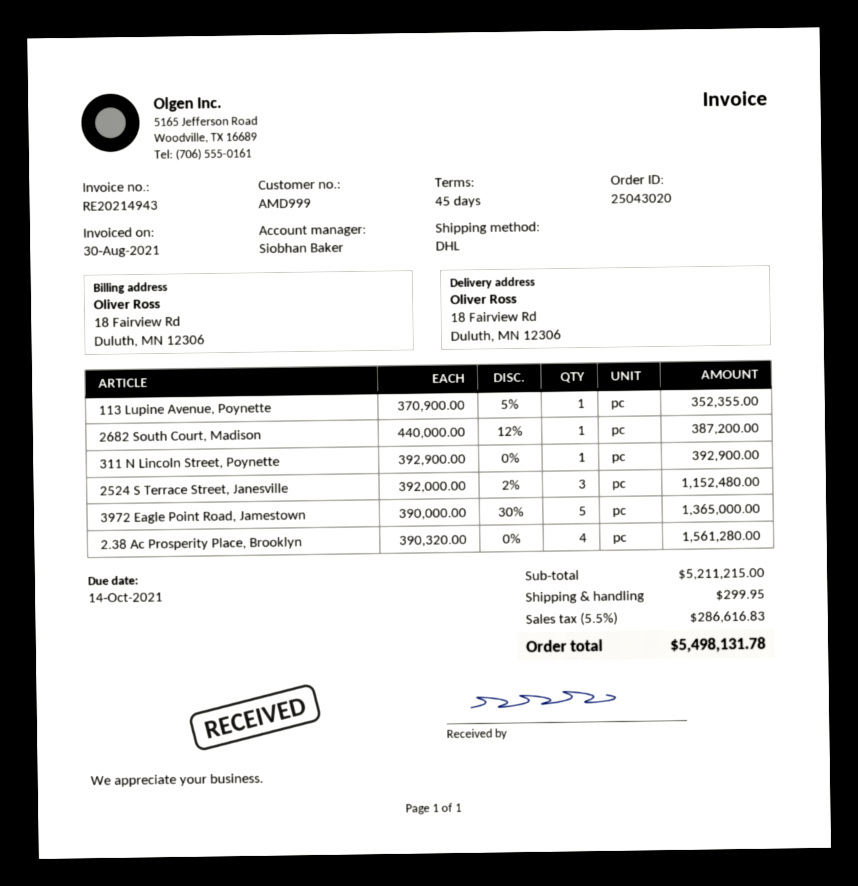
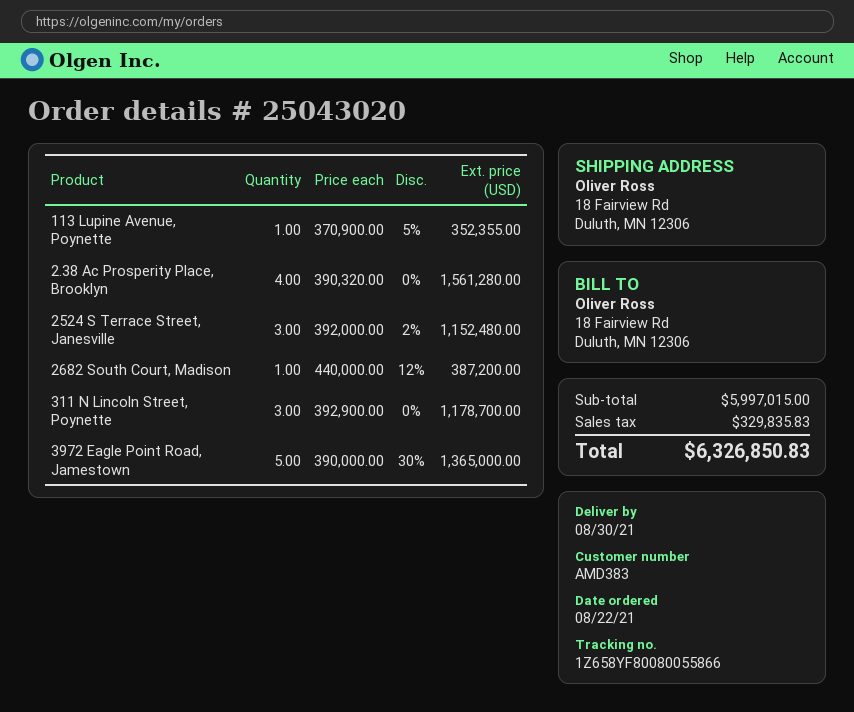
customer number: AMD999 -> AMD383
311 N Lincoln Street, Poynette: 1 x 392900.00 = 392900.00 -> 3 x 392900.00 = 1178700.00
subtotal: 5211215.00 -> 5997015.00
shipping: 299.95 -> none
tax: 286616.83 -> 329835.83
total: 5498131.78 -> 6326850.83

